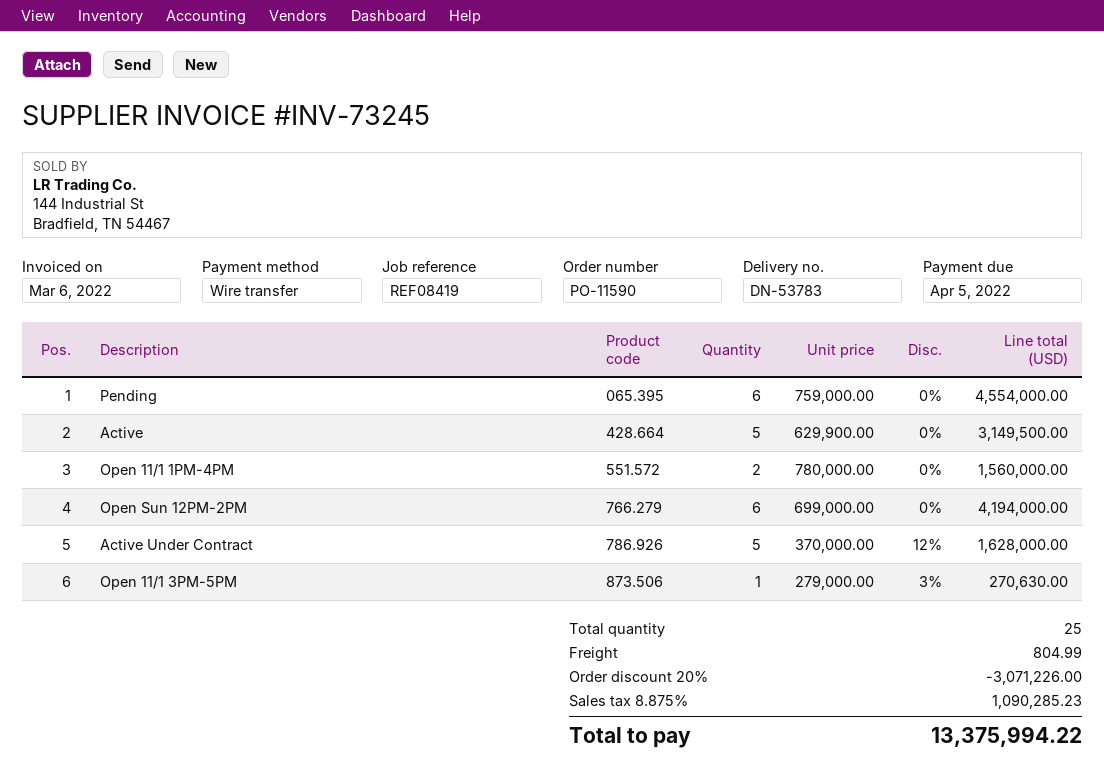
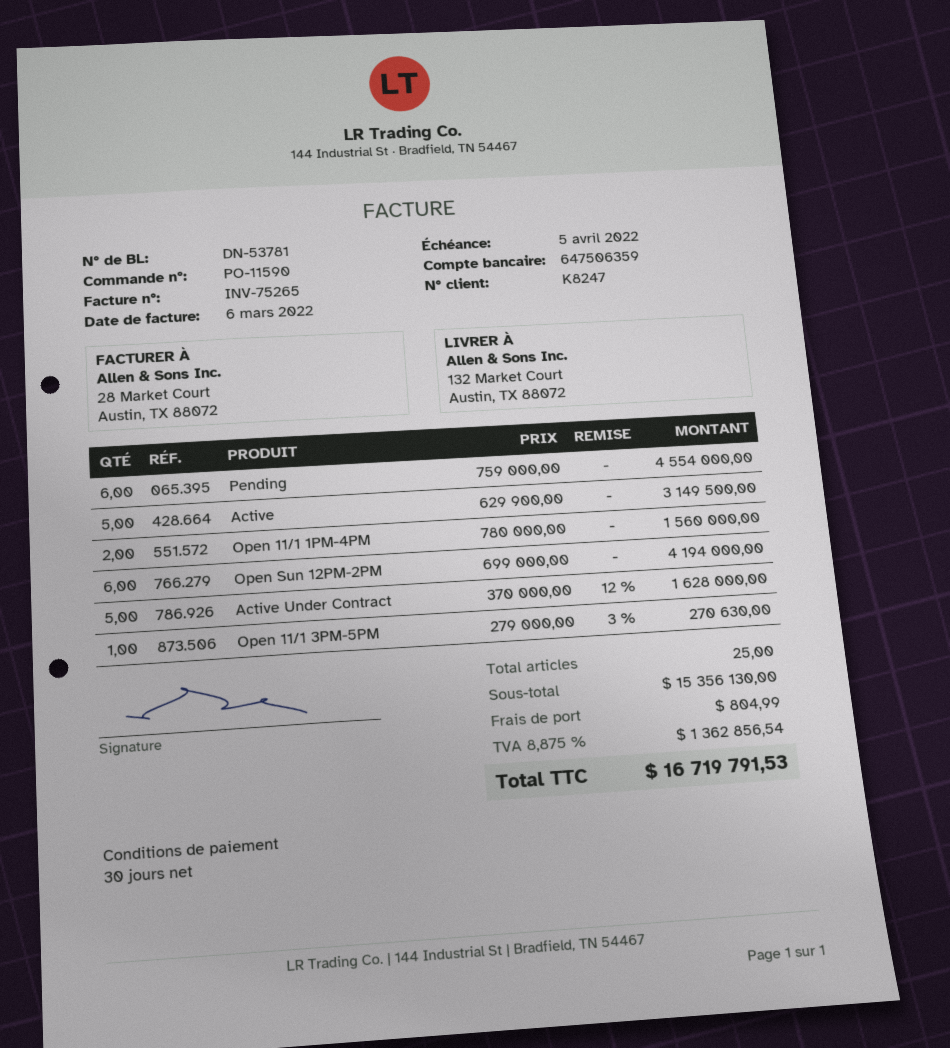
delivery note number: DN-53783 -> DN-53781
invoice number: INV-73245 -> INV-75265
discount: 20% = 3071226.00 -> none
tax: 8.875% = 1090285.23 -> 8.875% = 1362856.54
total: 13375994.22 -> 16719791.53

